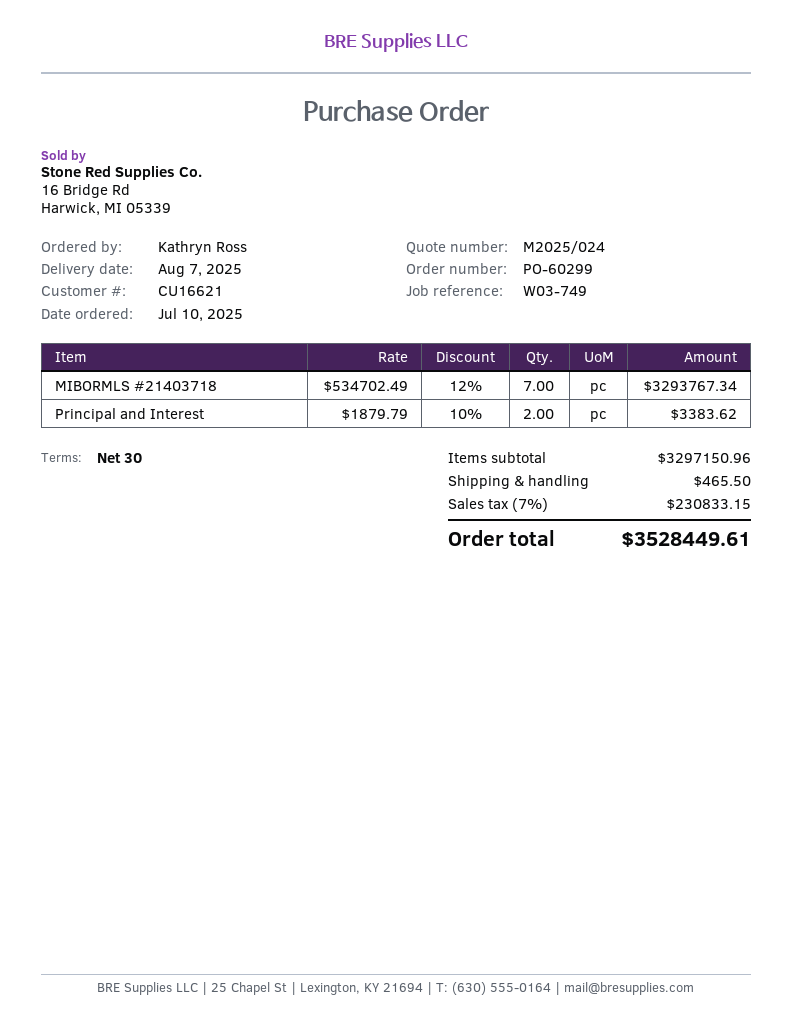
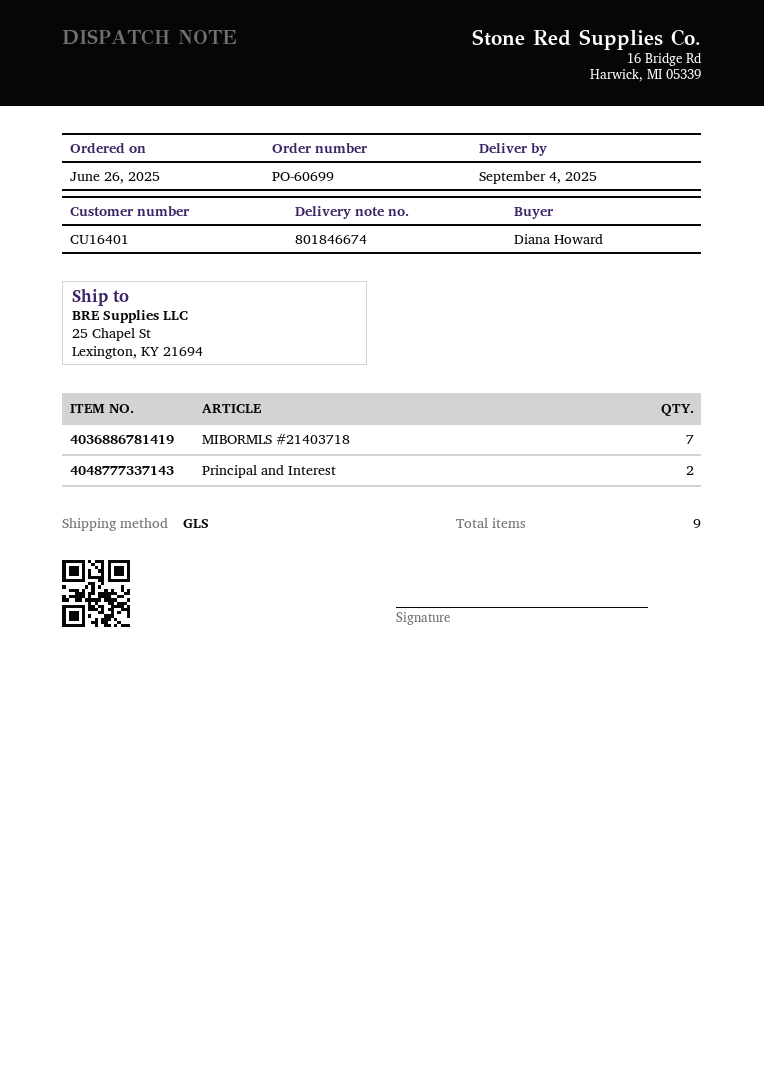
order number: PO-60299 -> PO-60699
order date: 2025-07-10 -> 2025-06-26
delivery date: 2025-08-07 -> 2025-09-04
customer number: CU16621 -> CU16401
ordered by: Kathryn Ross -> Diana Howard

